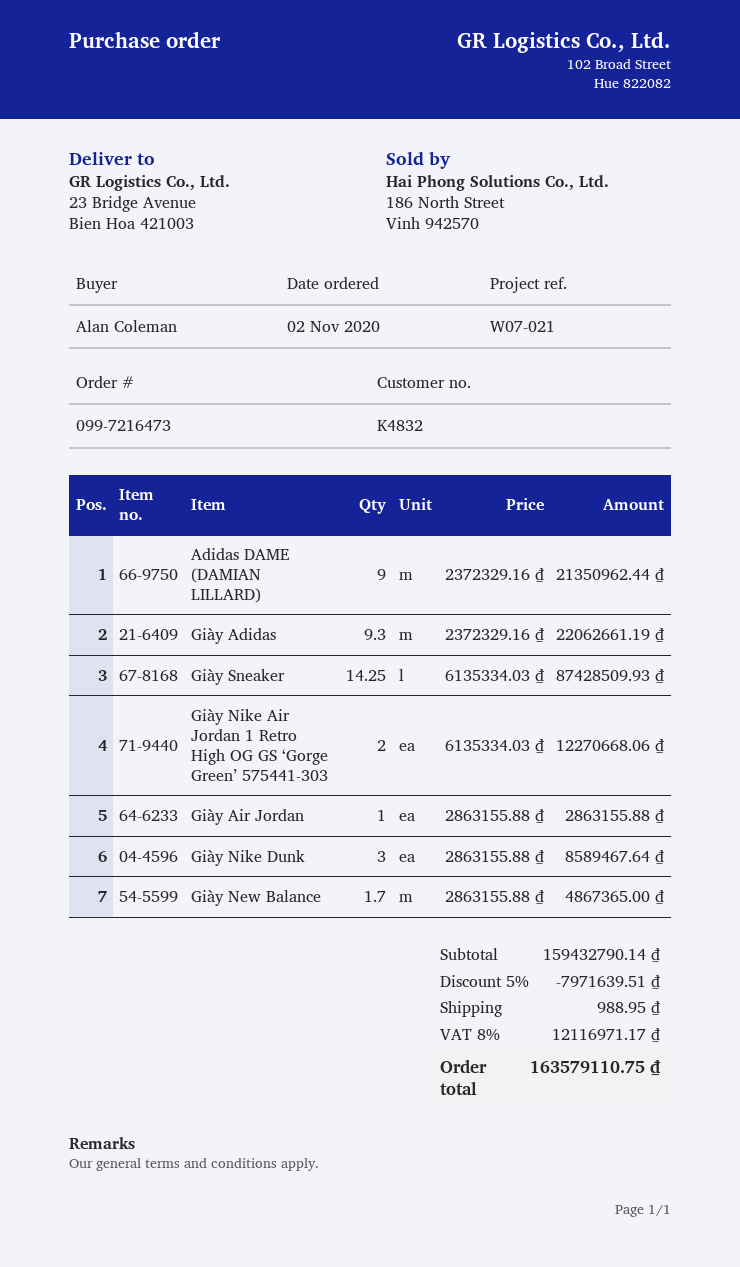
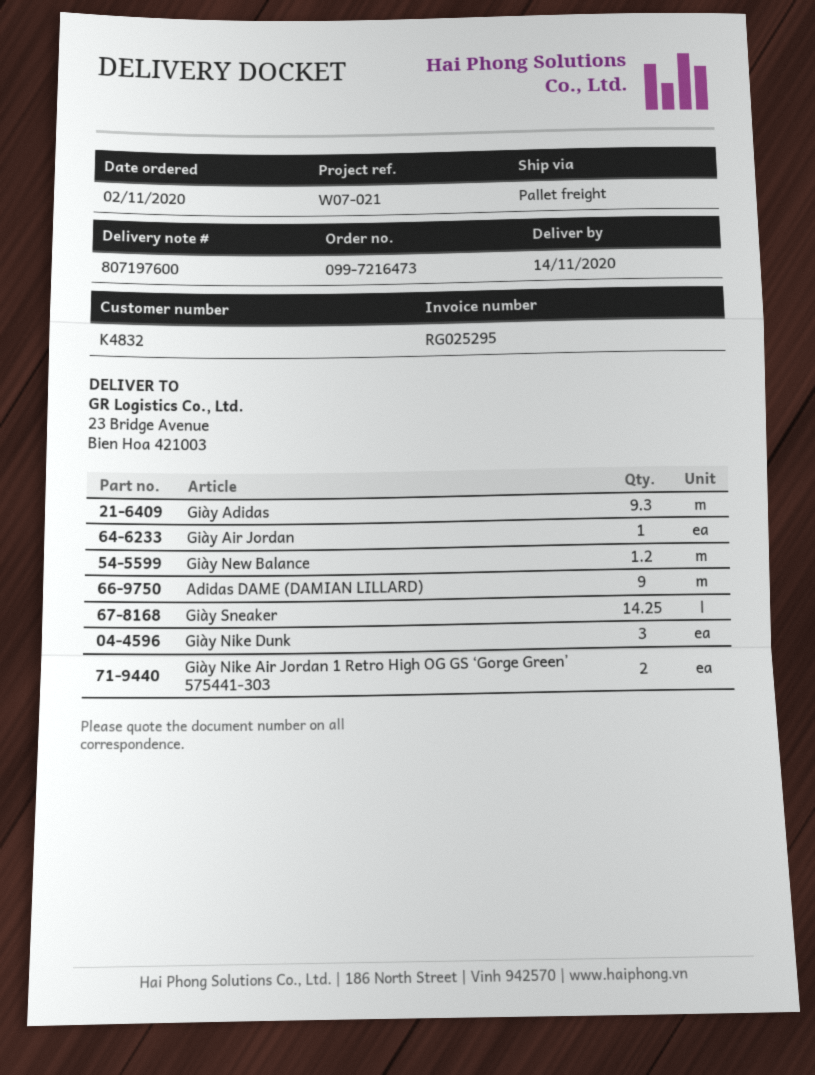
Giày New Balance: 1.7 -> 1.2

